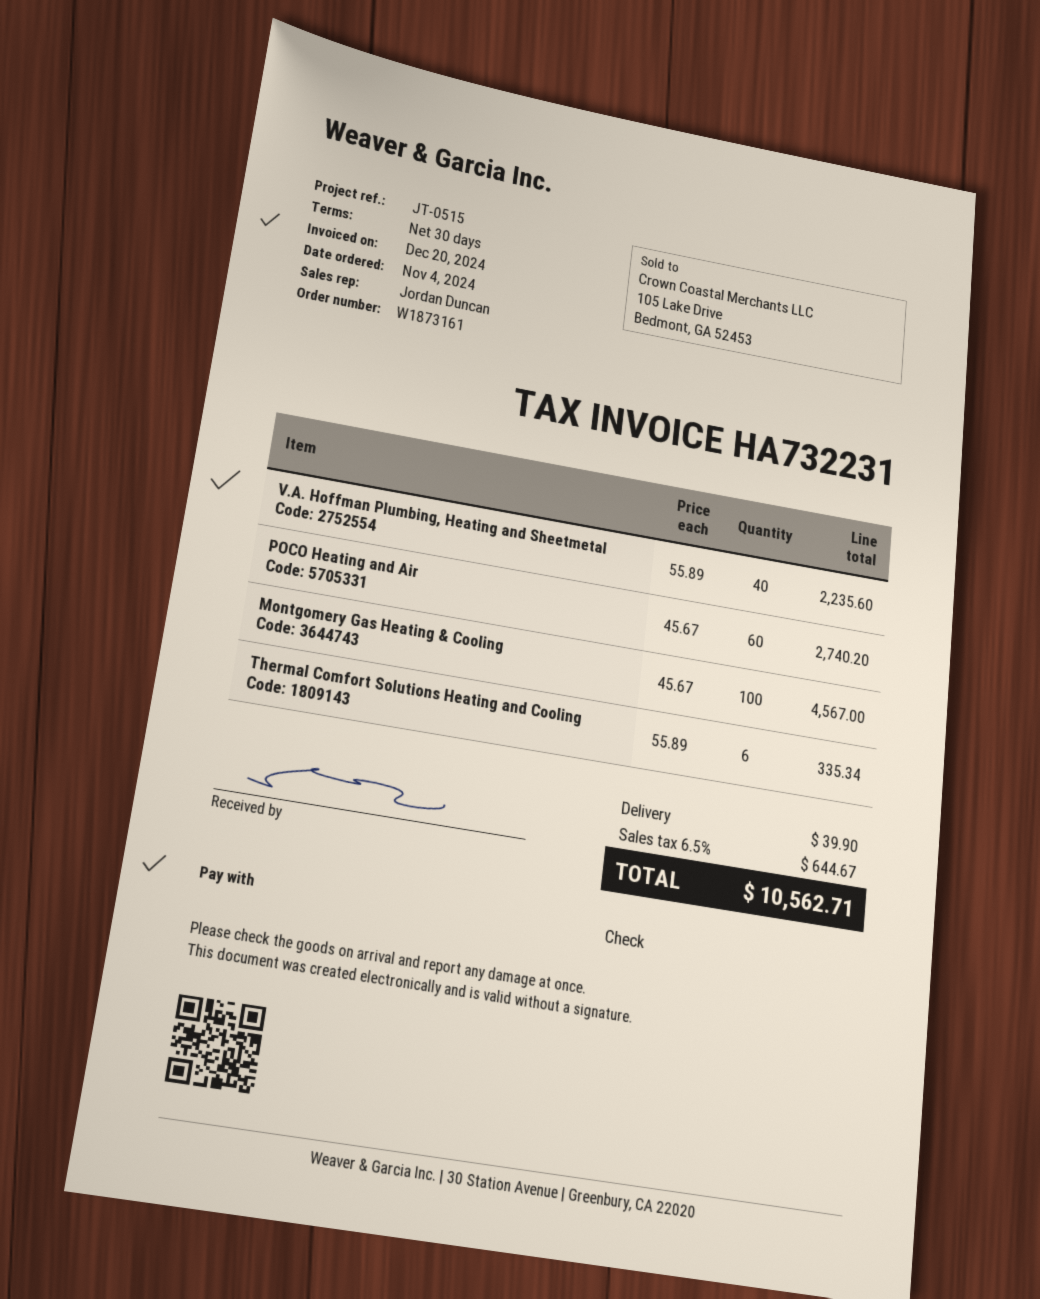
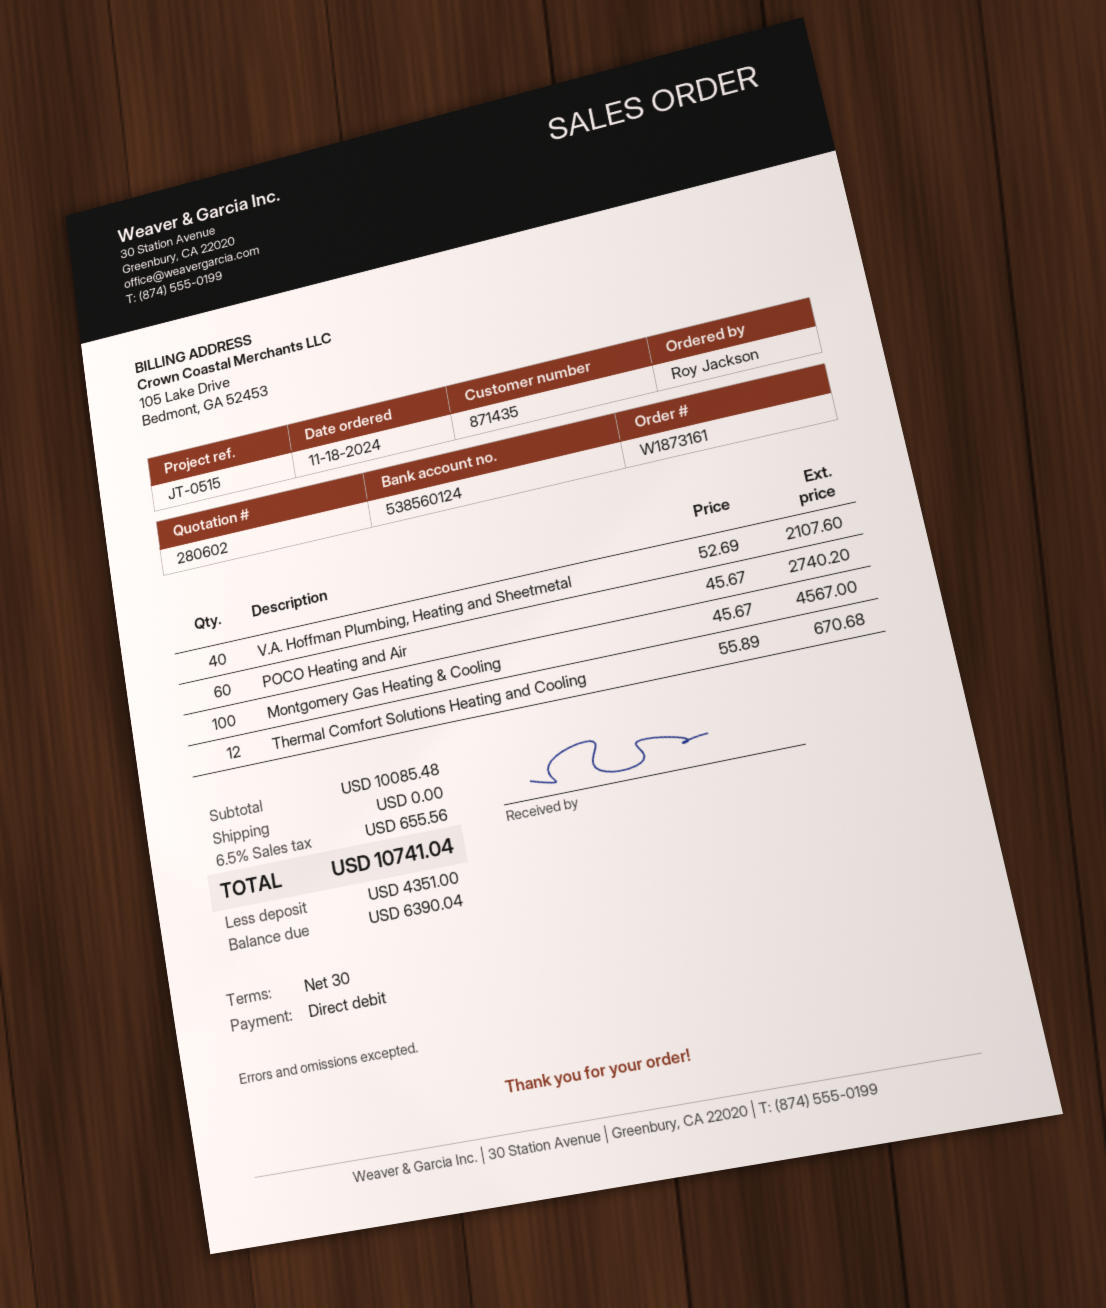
order date: 2024-11-04 -> 2024-11-18
payment method: cheque -> direct debit
V.A. Hoffman Plumbing, Heating and Sheetmetal: 40 x 55.89 = 2235.60 -> 40 x 52.69 = 2107.60
Thermal Comfort Solutions Heating and Cooling: 6 x 55.89 = 335.34 -> 12 x 55.89 = 670.68
shipping: 39.90 -> 0.00
tax: 6.5% = 644.67 -> 6.5% = 655.56
total: 10562.71 -> 10741.04

